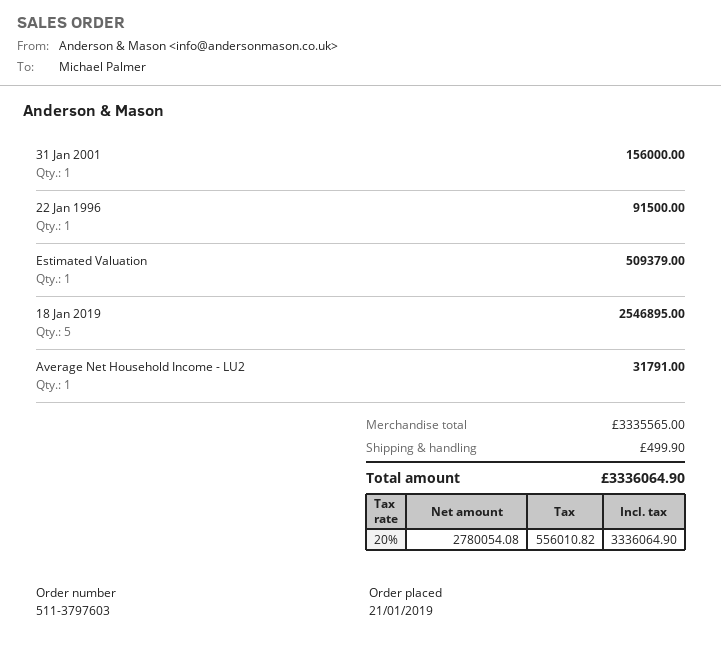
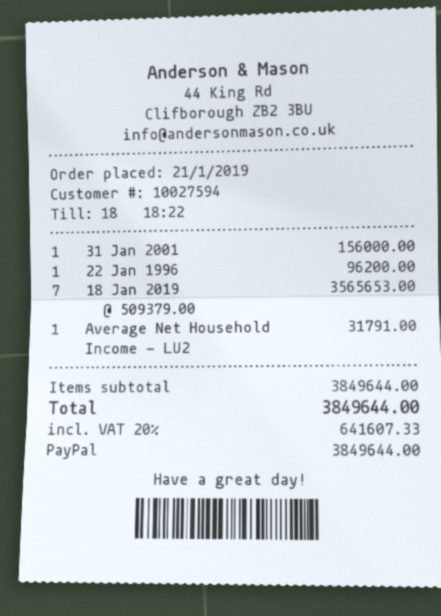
22 Jan 1996: 1 for 91500.00 -> 1 for 96200.00
Estimated Valuation: 1 for 509379.00 -> none
18 Jan 2019: 5 for 2546895.00 -> 7 for 3565653.00
subtotal: 3335565.00 -> 3849644.00
shipping: 499.90 -> none
tax: 20% = 556010.82 -> 20% = 641607.33
total: 3336064.90 -> 3849644.00

